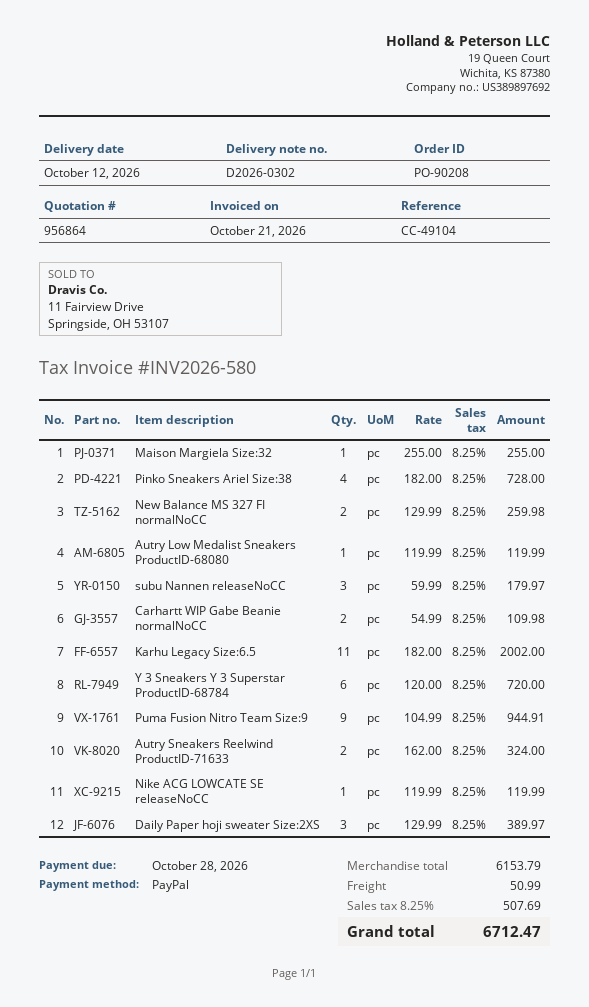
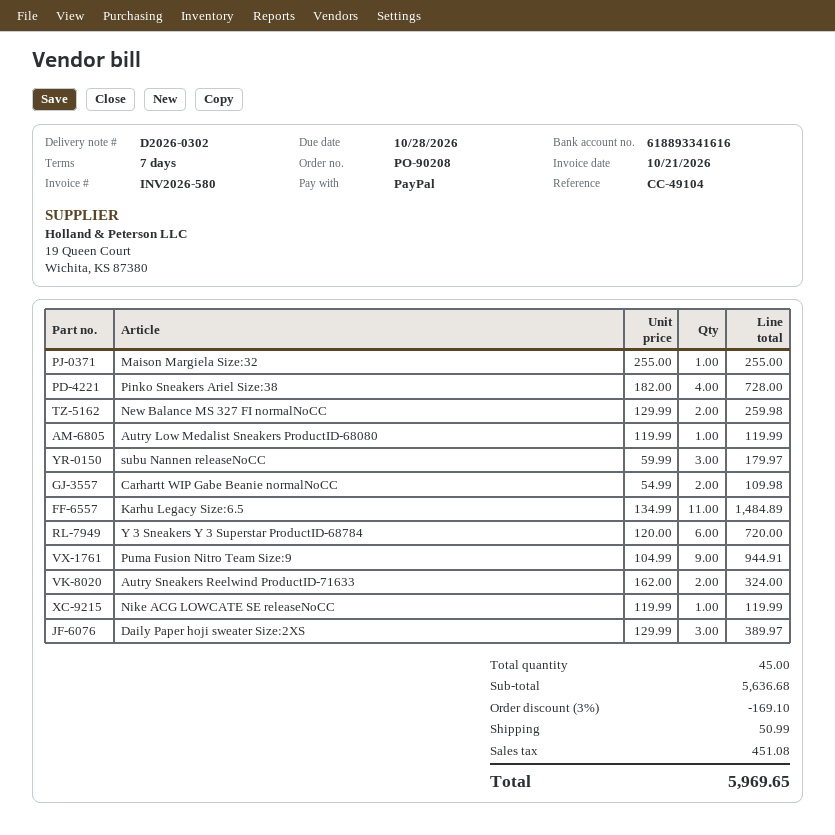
Karhu Legacy Size:6.5: 11 x 182.00 = 2002.00 -> 11 x 134.99 = 1484.89
subtotal: 6153.79 -> 5636.68
discount: none -> 3% = 169.10
tax: 507.69 -> 451.08
total: 6712.47 -> 5969.65

